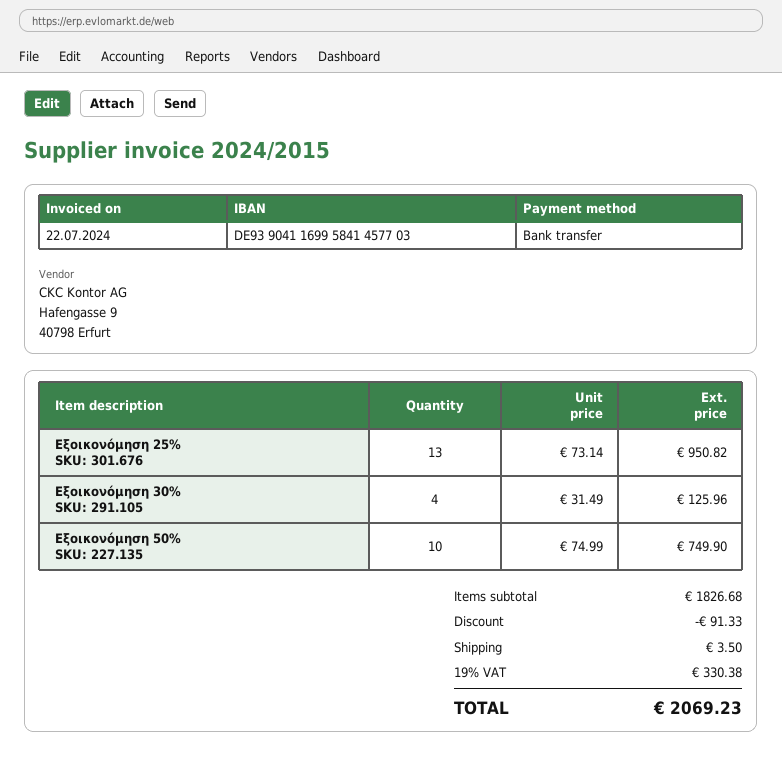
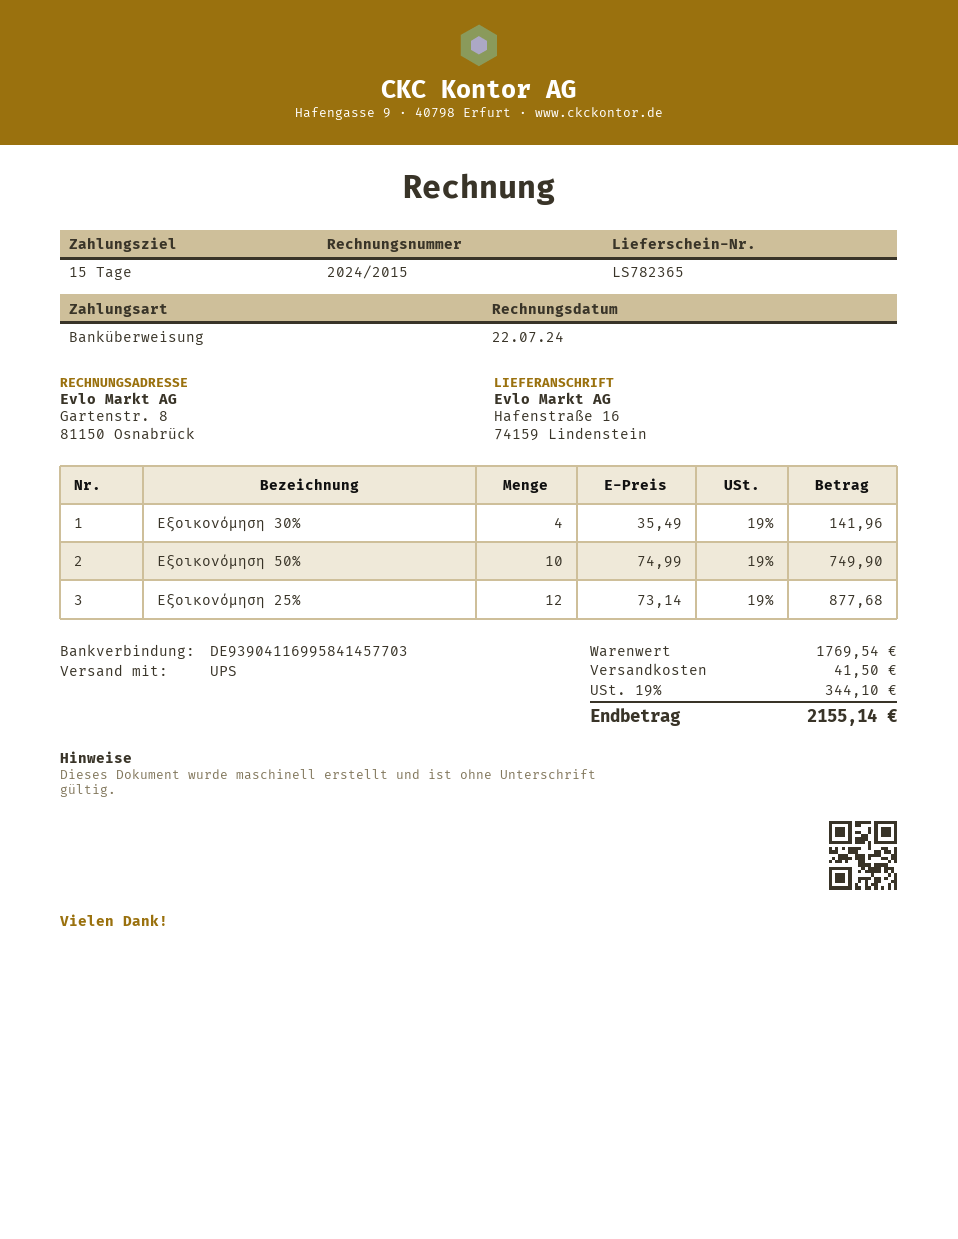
Εξοικονόμηση 25%: 13 x 73.14 = 950.82 -> 12 x 73.14 = 877.68
Εξοικονόμηση 30%: 4 x 31.49 = 125.96 -> 4 x 35.49 = 141.96
subtotal: 1826.68 -> 1769.54
discount: 91.33 -> none
shipping: 3.50 -> 41.50
tax: 19% = 330.38 -> 19% = 344.10
total: 2069.23 -> 2155.14

